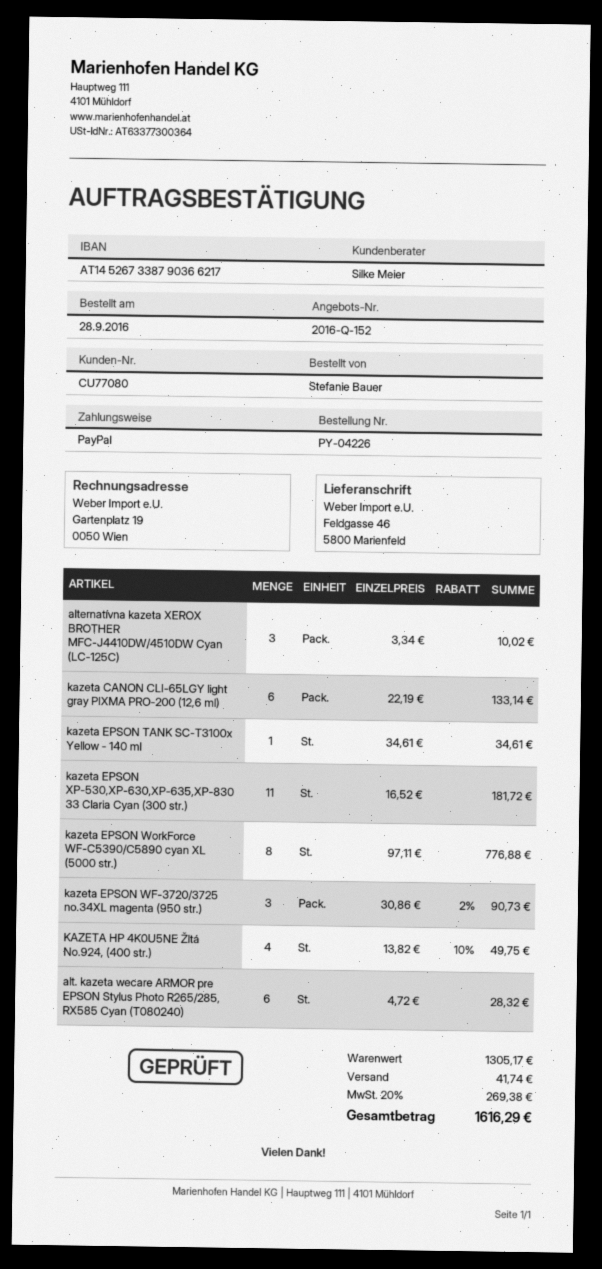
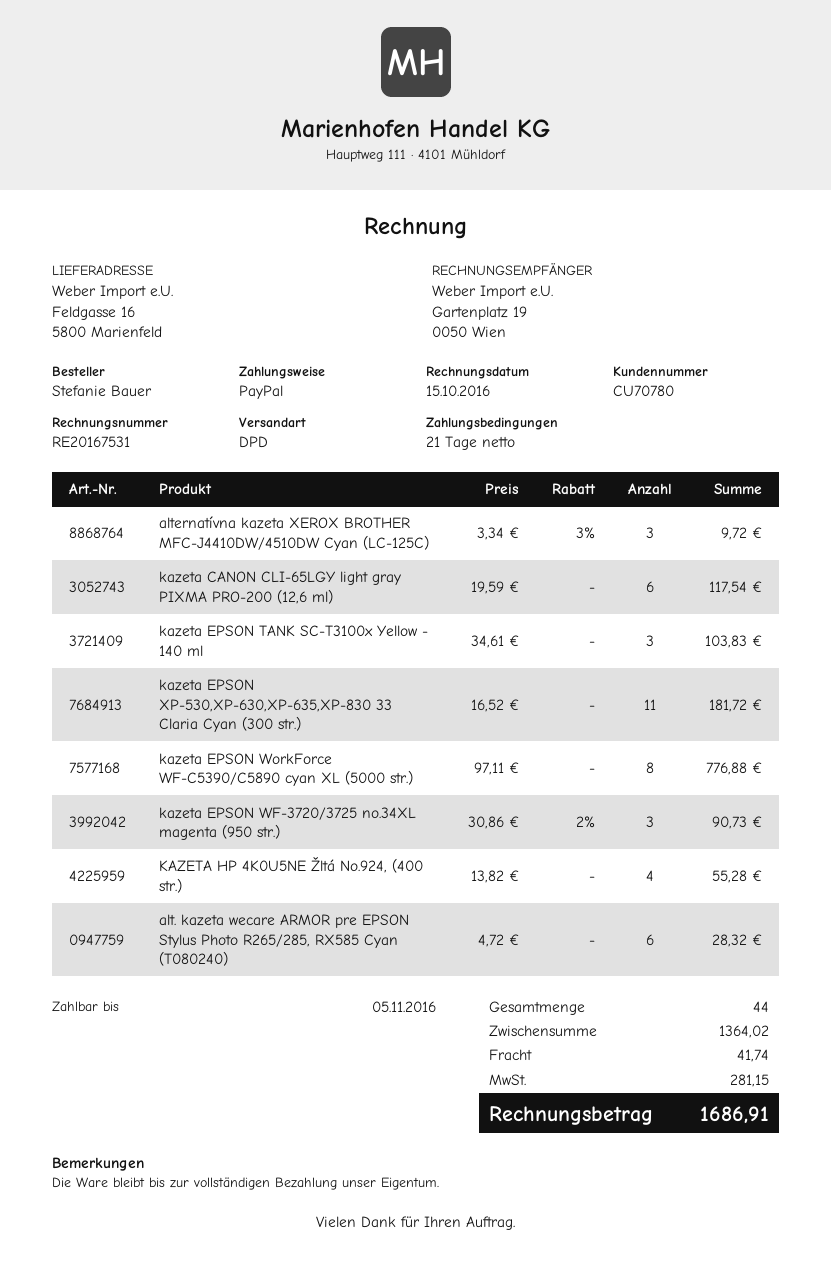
customer number: CU77080 -> CU70780
ship to: Feldgasse 46, 5800 Marienfeld -> Feldgasse 16, 5800 Marienfeld
alternatívna kazeta XEROX BROTHER MFC-J4410DW/4510DW Cyan (LC-125C): 3 x 3.34 = 10.02 -> 3 x 3.34 - 3% = 9.72
kazeta CANON CLI-65LGY light gray PIXMA PRO-200 (12,6 ml): 6 x 22.19 = 133.14 -> 6 x 19.59 = 117.54
kazeta EPSON TANK SC-T3100x Yellow - 140 ml: 1 x 34.61 = 34.61 -> 3 x 34.61 = 103.83
KAZETA HP 4K0U5NE Žltá No.924, (400 str.): 4 x 13.82 - 10% = 49.75 -> 4 x 13.82 = 55.28
subtotal: 1305.17 -> 1364.02
tax: 269.38 -> 281.15
total: 1616.29 -> 1686.91

